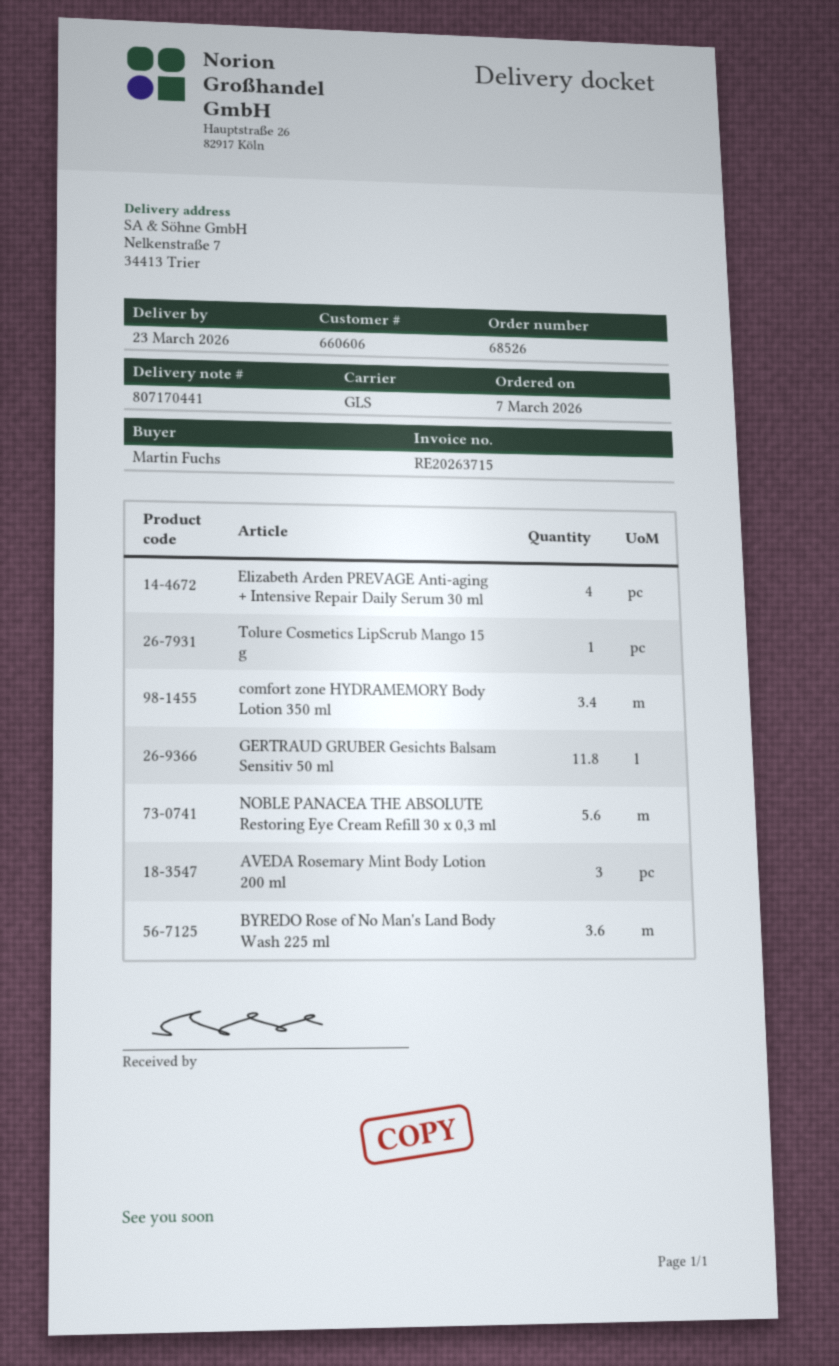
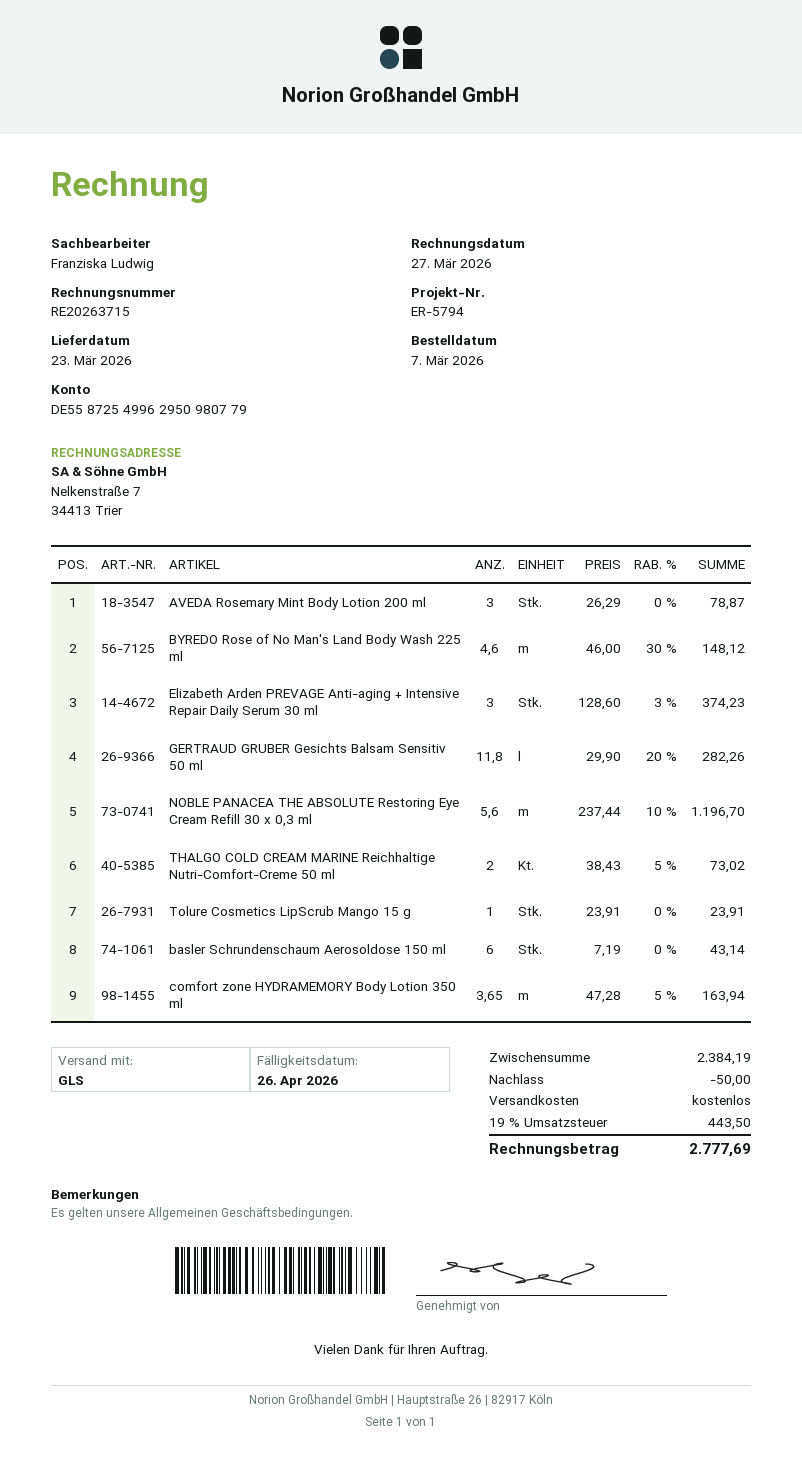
Elizabeth Arden PREVAGE Anti-aging + Intensive Repair Daily Serum 30 ml: 4 -> 3
comfort zone HYDRAMEMORY Body Lotion 350 ml: 3.4 -> 3.65
BYREDO Rose of No Man's Land Body Wash 225 ml: 3.6 -> 4.6
THALGO COLD CREAM MARINE Reichhaltige Nutri-Comfort-Creme 50 ml: none -> 2
basler Schrundenschaum Aerosoldose 150 ml: none -> 6

